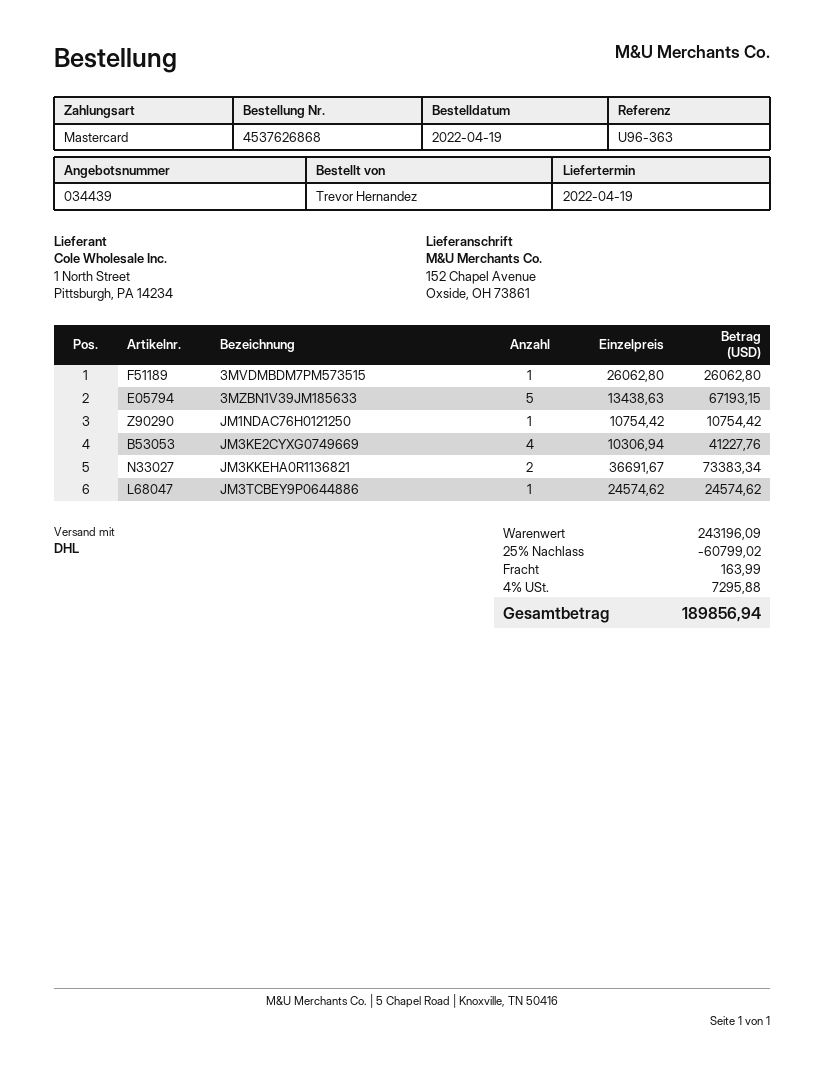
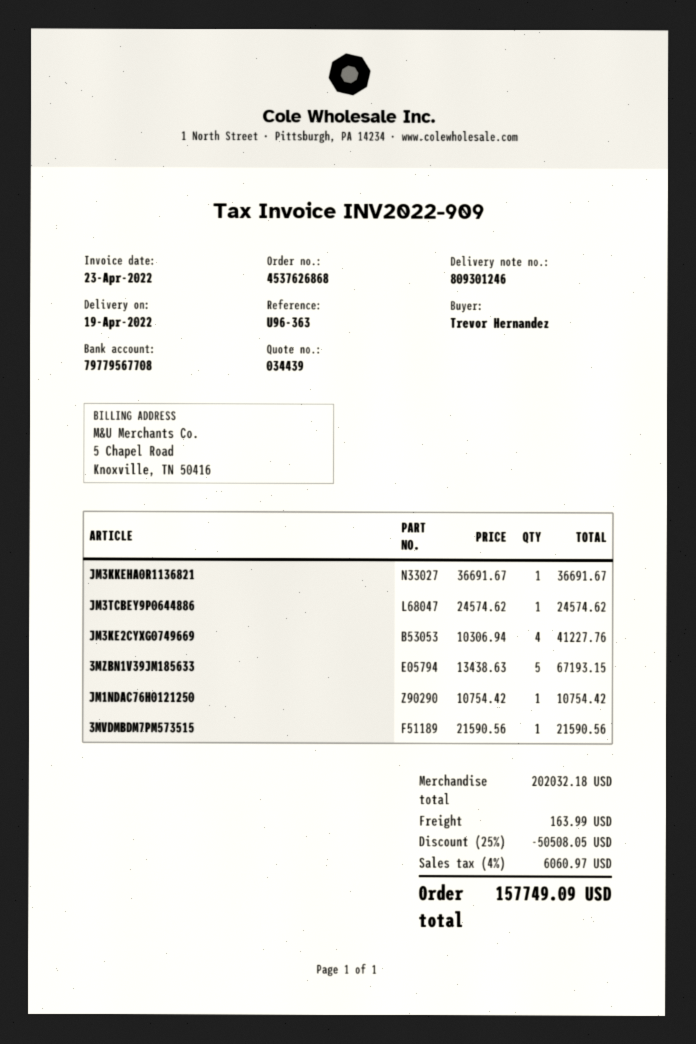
3MVDMBDM7PM573515: 1 x 26062.80 = 26062.80 -> 1 x 21590.56 = 21590.56
JM3KKEHA0R1136821: 2 x 36691.67 = 73383.34 -> 1 x 36691.67 = 36691.67
subtotal: 243196.09 -> 202032.18
discount: 25% = 60799.02 -> 25% = 50508.05
tax: 4% = 7295.88 -> 4% = 6060.97
total: 189856.94 -> 157749.09

